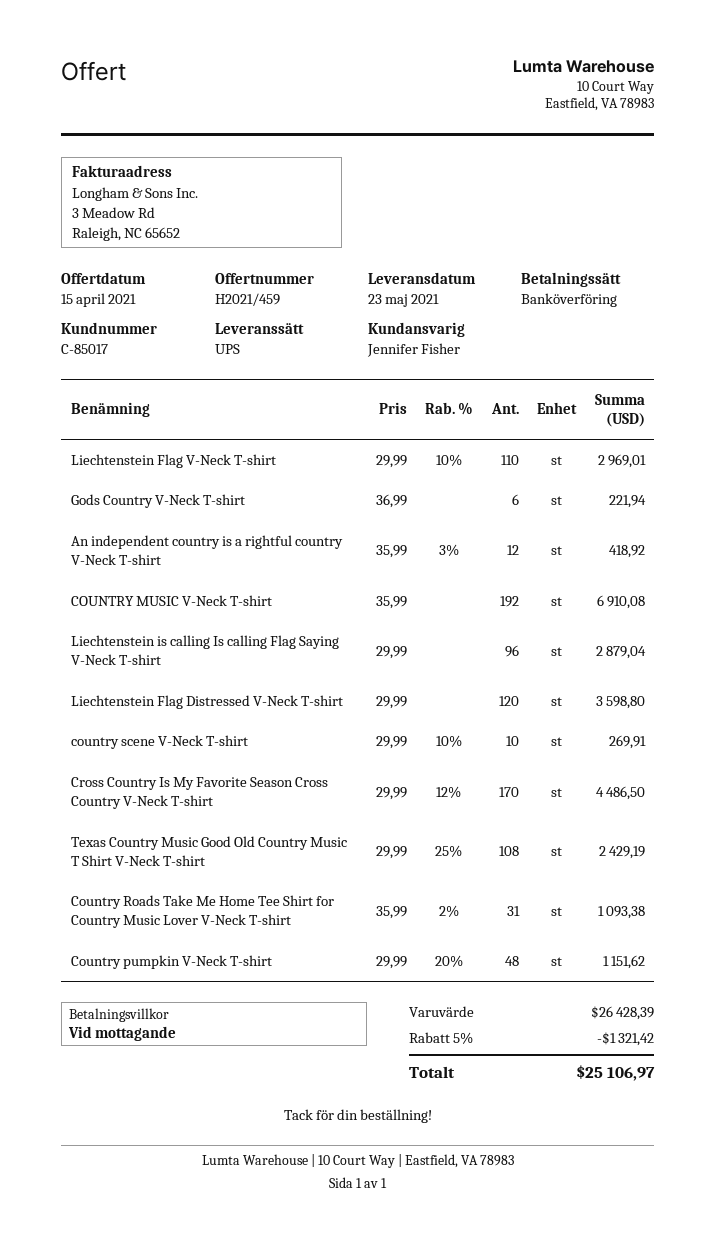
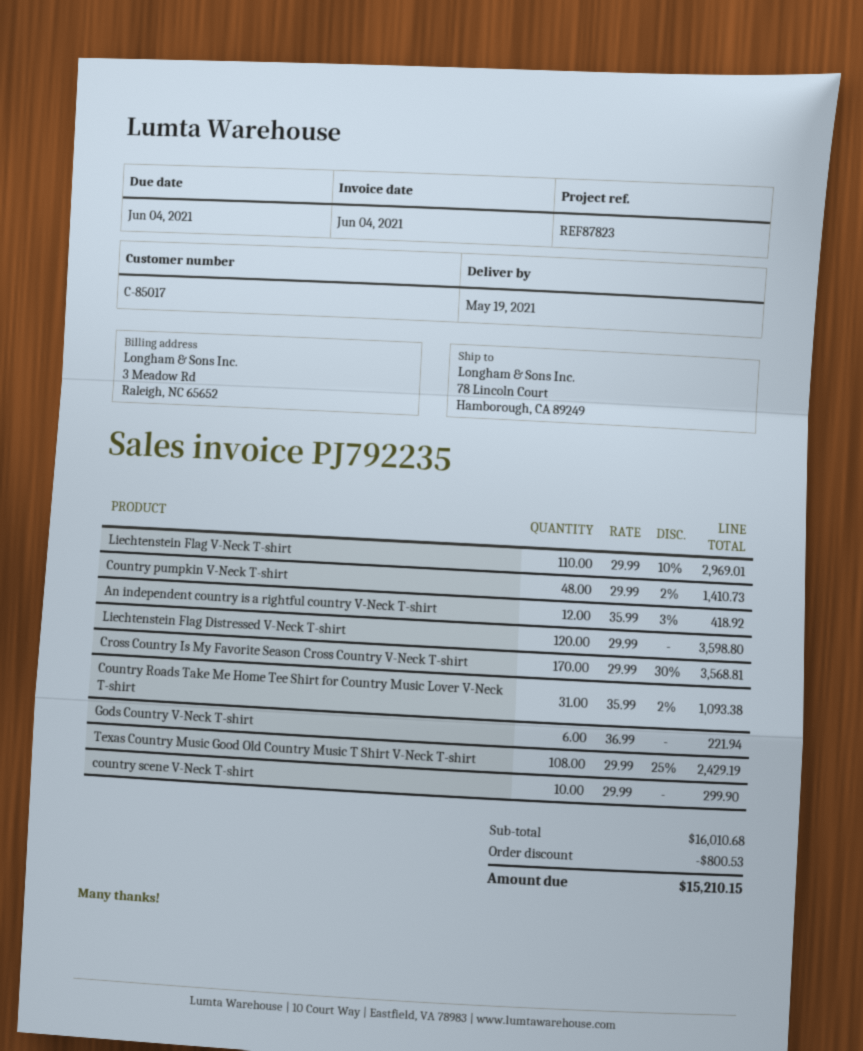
delivery date: 2021-05-23 -> 2021-05-19
COUNTRY MUSIC V-Neck T-shirt: 192 x 35.99 = 6910.08 -> none
Liechtenstein is calling Is calling Flag Saying V-Neck T-shirt: 96 x 29.99 = 2879.04 -> none
country scene V-Neck T-shirt: 10 x 29.99 - 10% = 269.91 -> 10 x 29.99 = 299.90
Cross Country Is My Favorite Season Cross Country V-Neck T-shirt: 170 x 29.99 - 12% = 4486.50 -> 170 x 29.99 - 30% = 3568.81
Country pumpkin V-Neck T-shirt: 48 x 29.99 - 20% = 1151.62 -> 48 x 29.99 - 2% = 1410.73
subtotal: 26428.39 -> 16010.68
discount: 1321.42 -> 800.53
total: 25106.97 -> 15210.15

